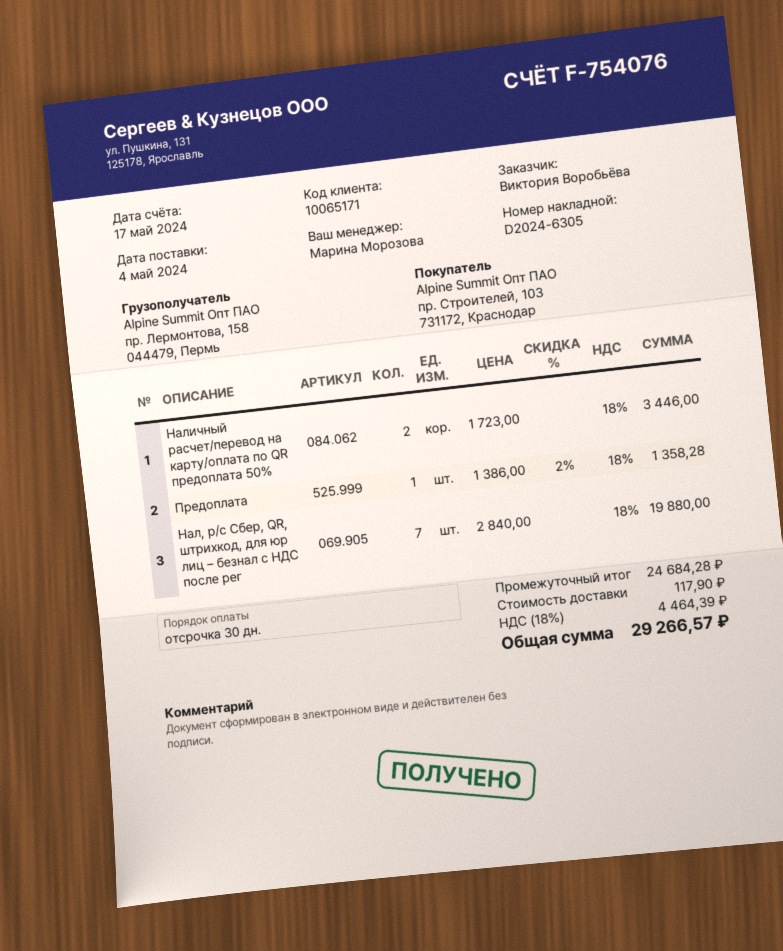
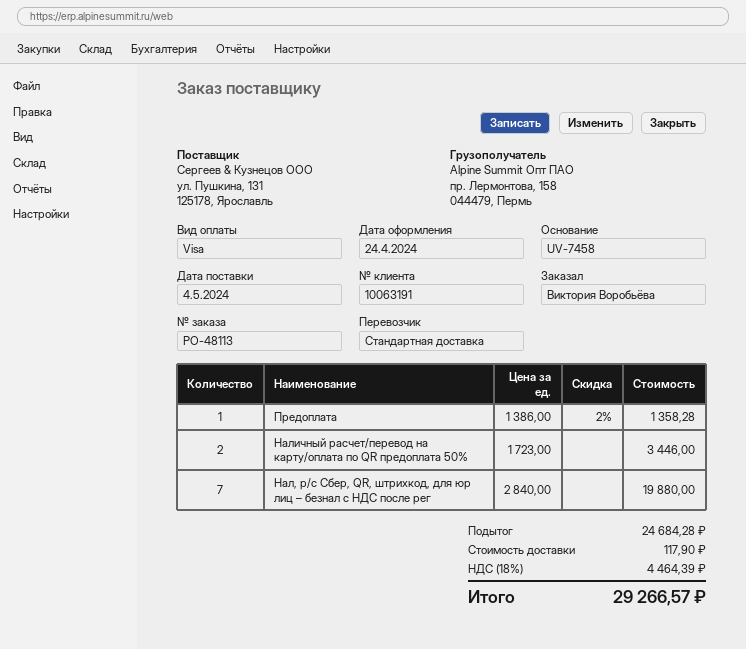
customer number: 10065171 -> 10063191

